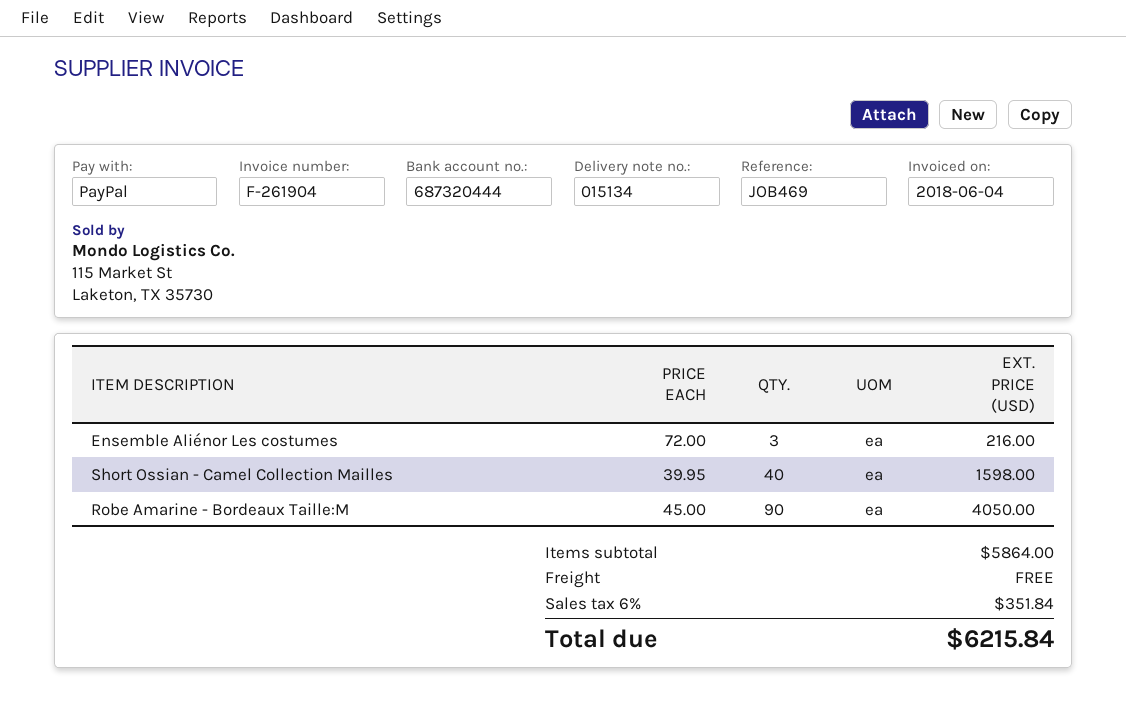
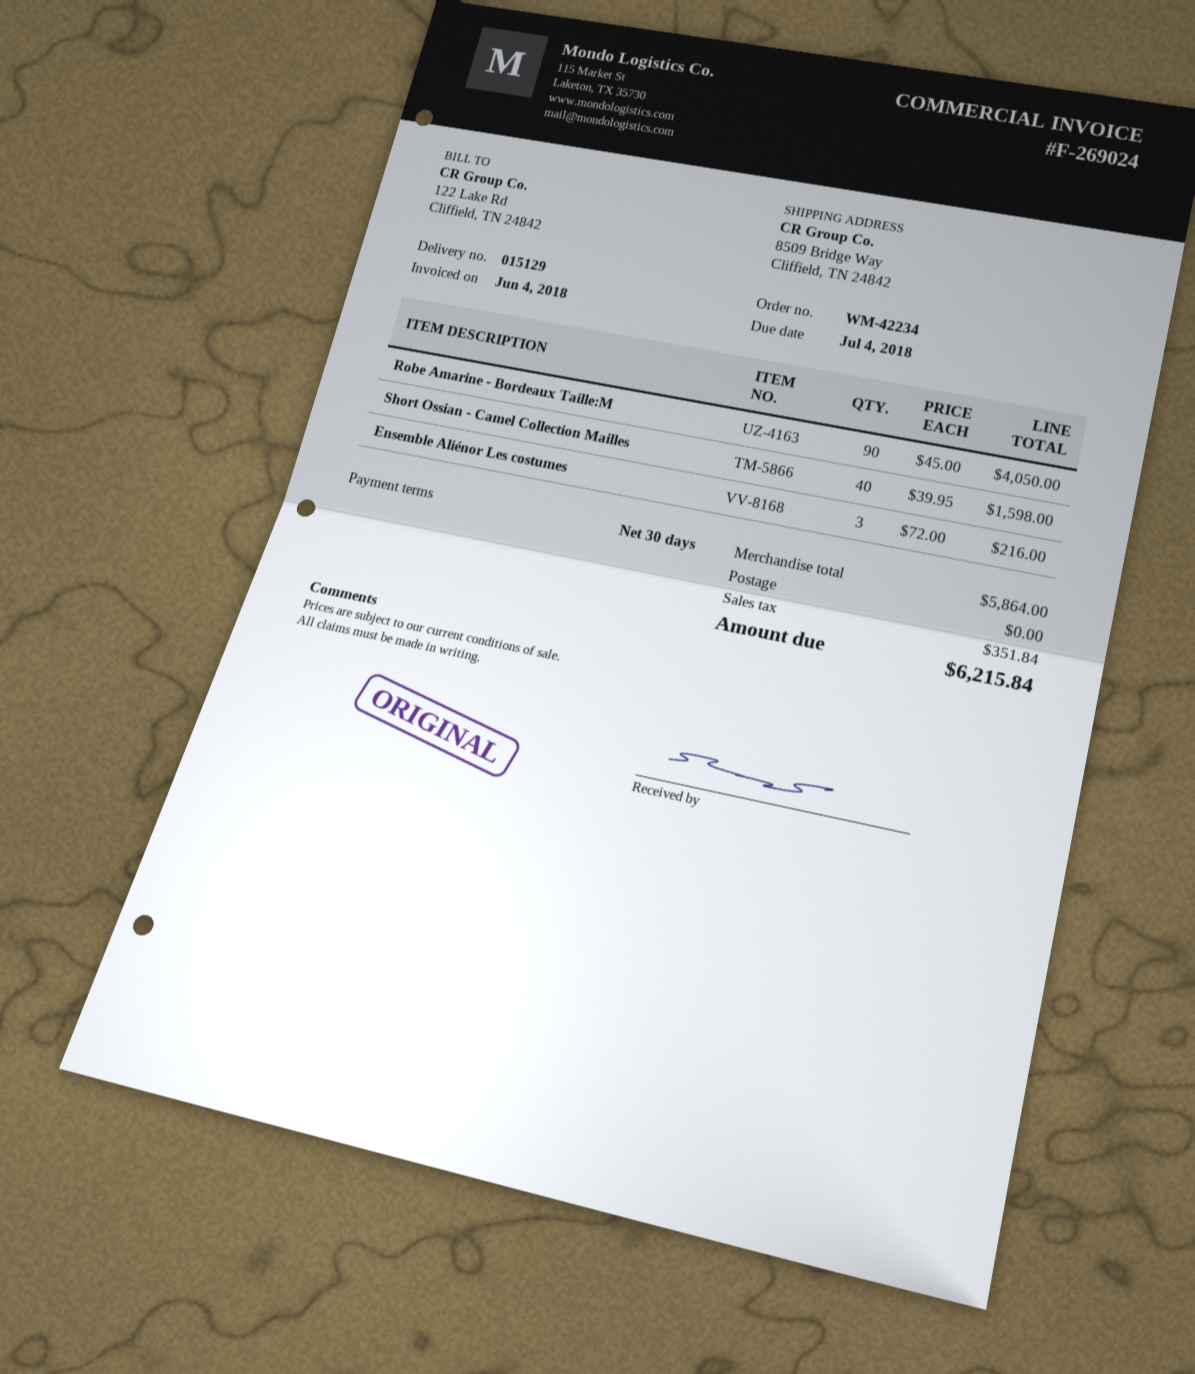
delivery note number: 015134 -> 015129
invoice number: F-261904 -> F-269024

